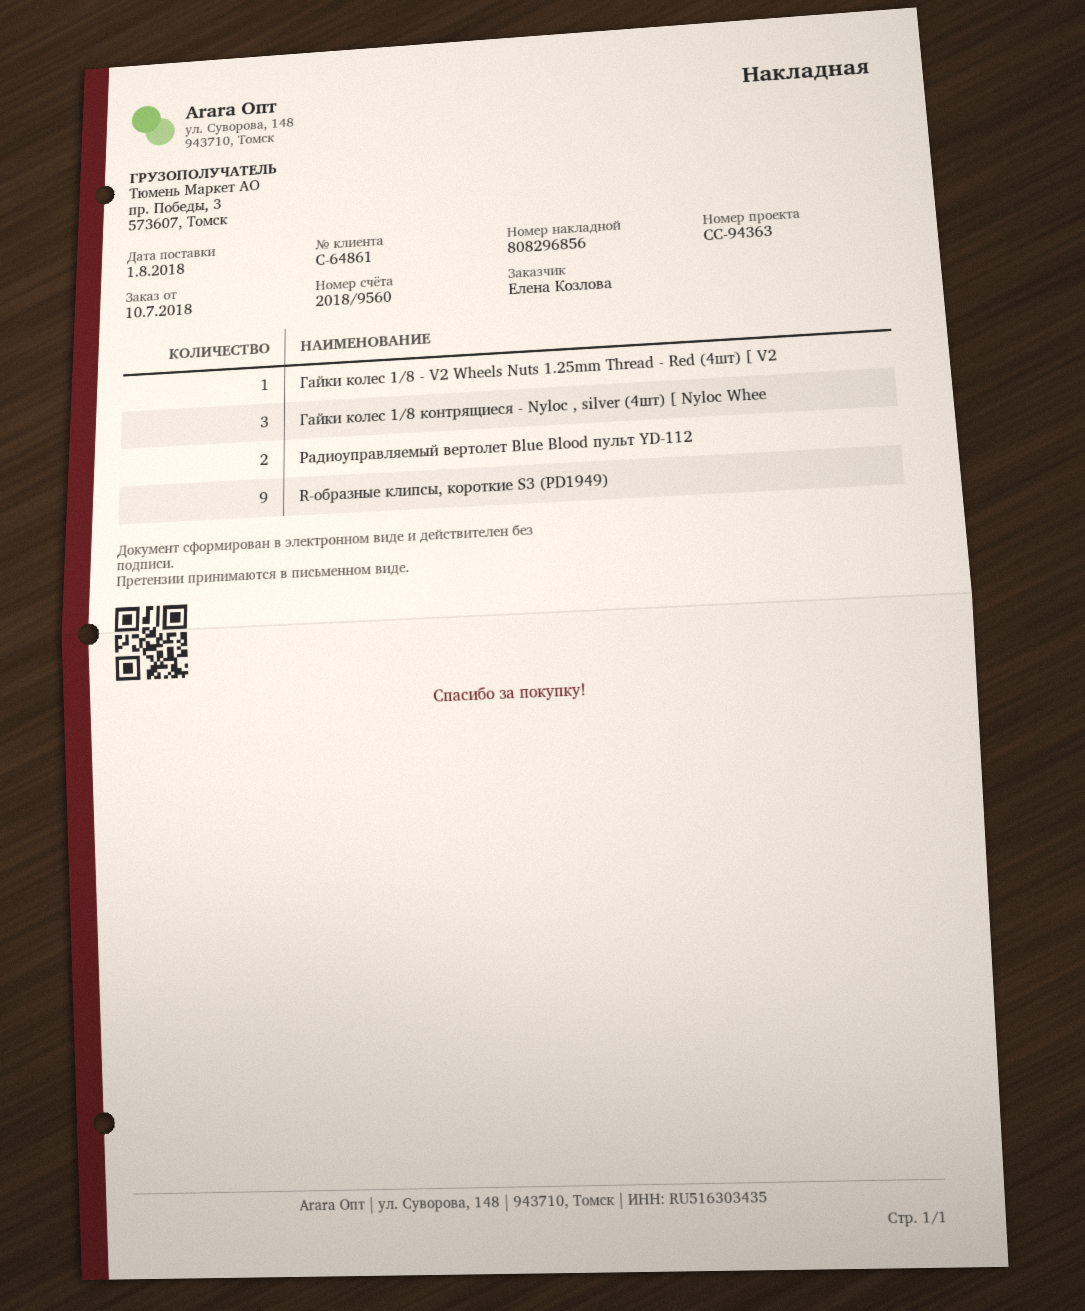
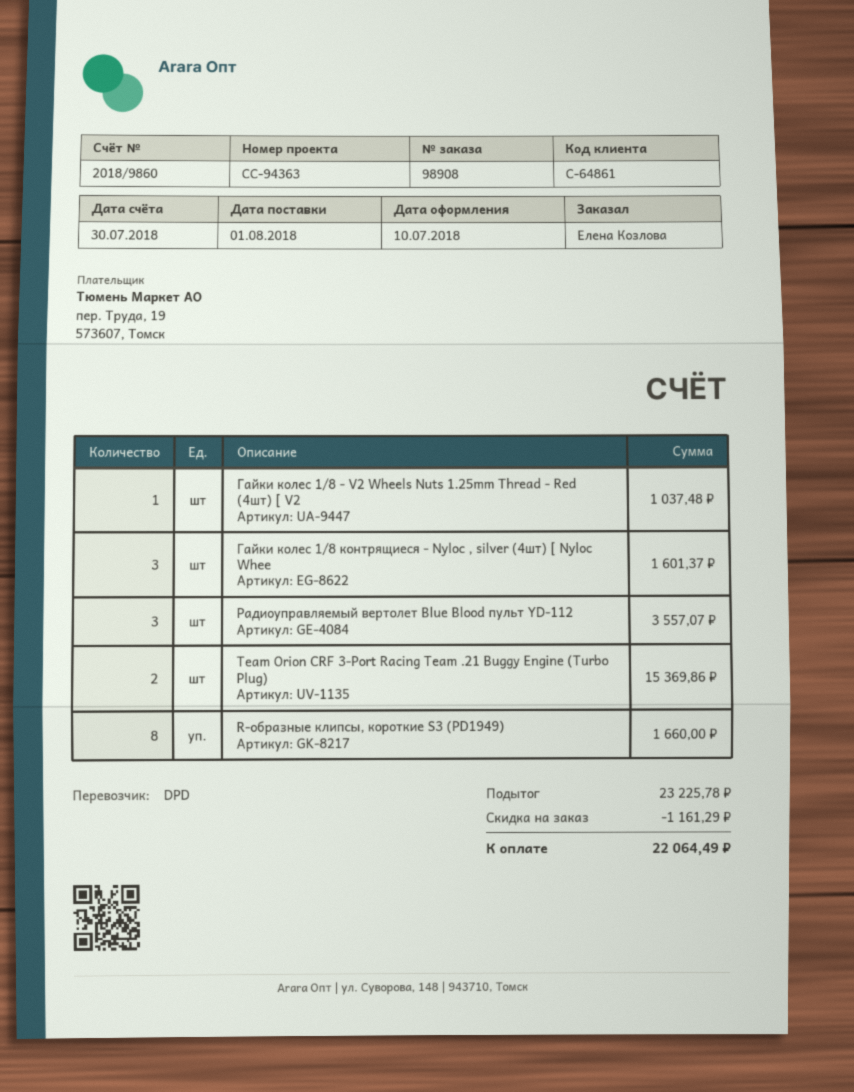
invoice number: 2018/9560 -> 2018/9860
Радиоуправляемый вертолет Blue Blood пульт YD-112: 2 -> 3
R-образные клипсы, короткие S3 (PD1949): 9 -> 8
Team Orion CRF 3-Port Racing Team .21 Buggy Engine (Turbo Plug): none -> 2

